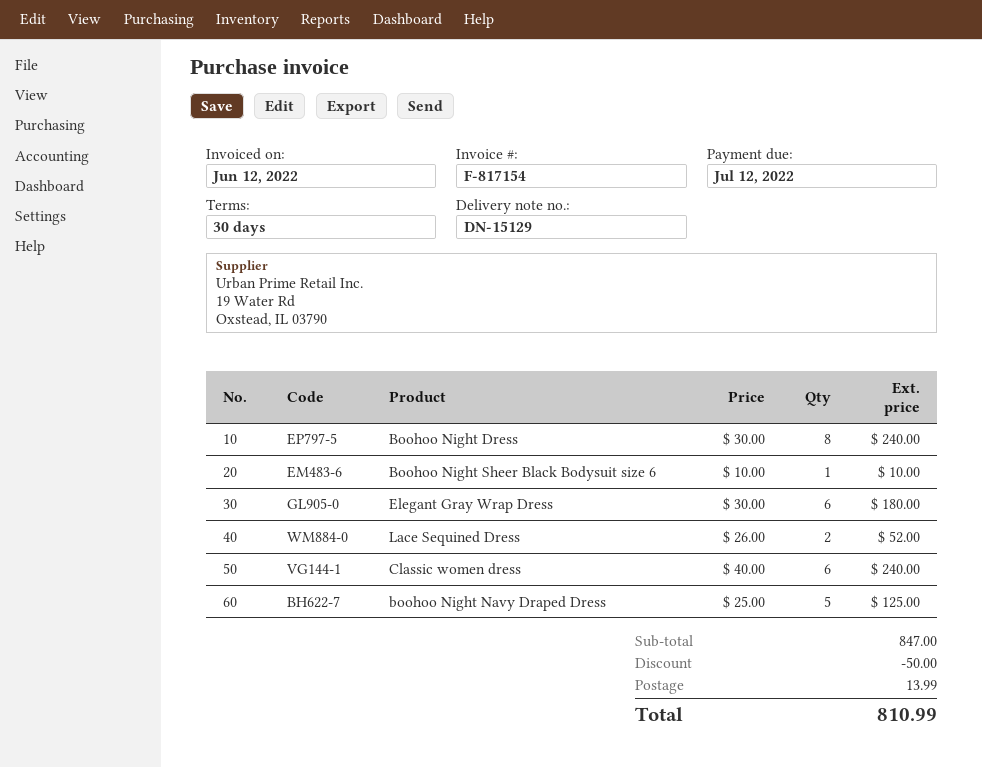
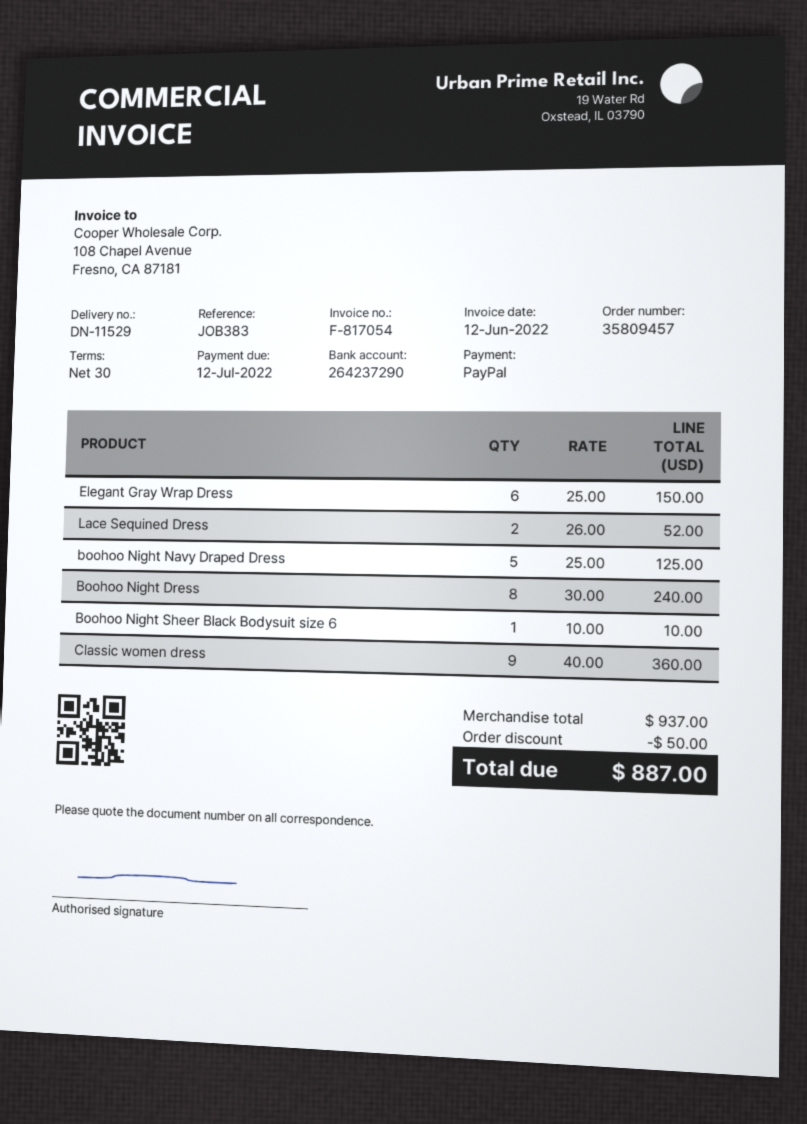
delivery note number: DN-15129 -> DN-11529
invoice number: F-817154 -> F-817054
Elegant Gray Wrap Dress: 6 x 30.00 = 180.00 -> 6 x 25.00 = 150.00
Classic women dress: 6 x 40.00 = 240.00 -> 9 x 40.00 = 360.00
subtotal: 847.00 -> 937.00
shipping: 13.99 -> none
total: 810.99 -> 887.00

